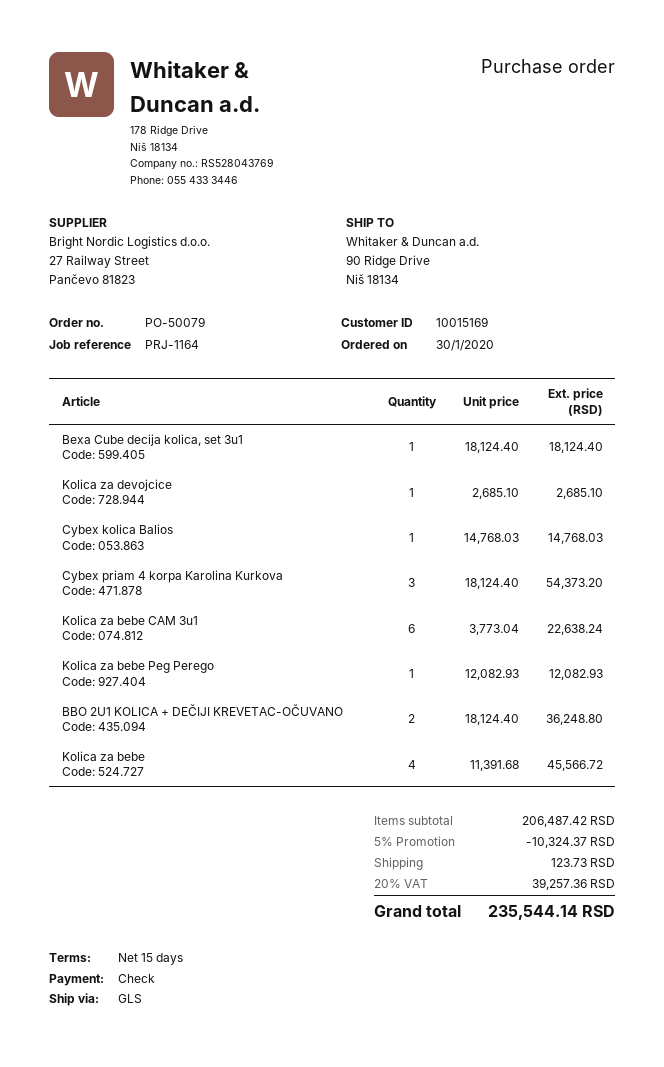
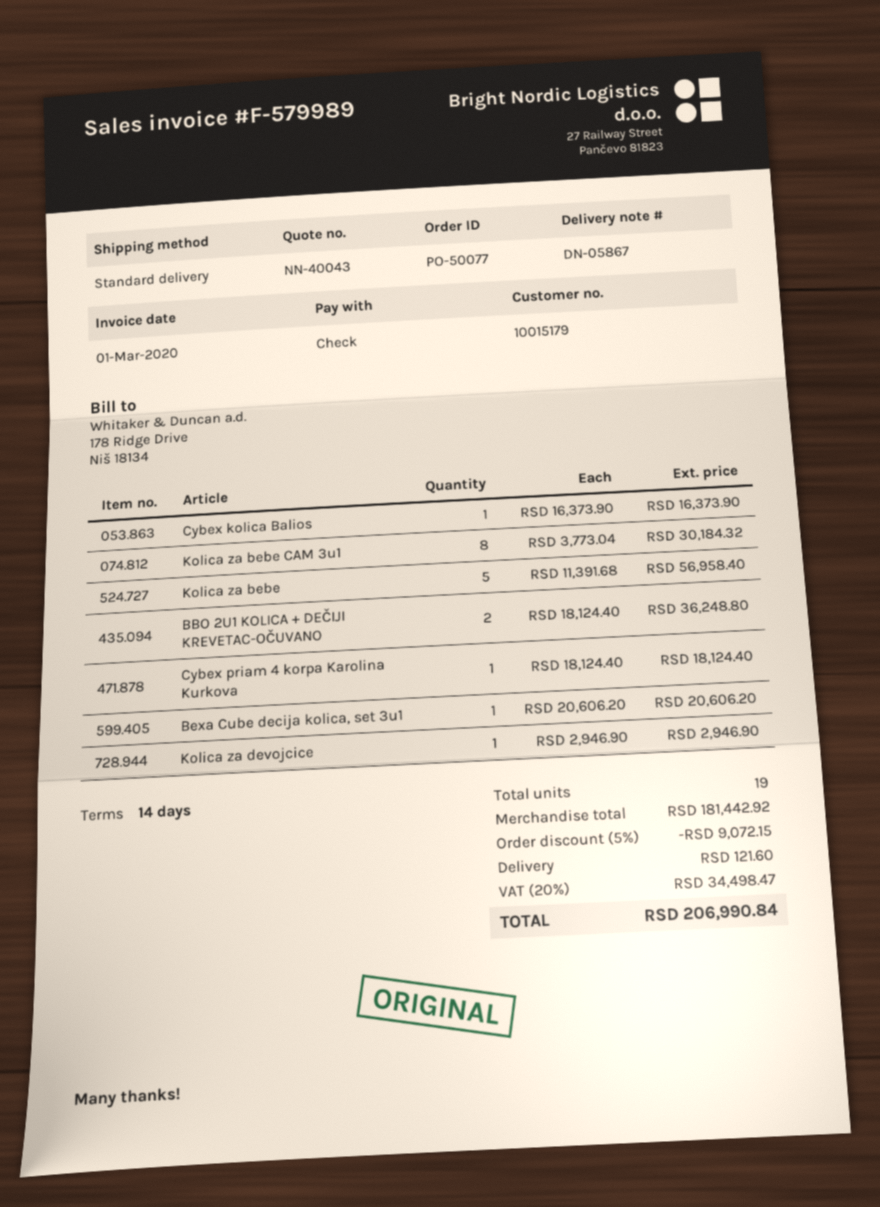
order number: PO-50079 -> PO-50077
payment terms: 15 days -> 14 days
customer number: 10015169 -> 10015179
shipping method: GLS -> standard
Bexa Cube decija kolica, set 3u1: 1 x 18124.40 = 18124.40 -> 1 x 20606.20 = 20606.20
Kolica za devojcice: 1 x 2685.10 = 2685.10 -> 1 x 2946.90 = 2946.90
Cybex kolica Balios: 1 x 14768.03 = 14768.03 -> 1 x 16373.90 = 16373.90
Cybex priam 4 korpa Karolina Kurkova: 3 x 18124.40 = 54373.20 -> 1 x 18124.40 = 18124.40
Kolica za bebe CAM 3u1: 6 x 3773.04 = 22638.24 -> 8 x 3773.04 = 30184.32
Kolica za bebe Peg Perego: 1 x 12082.93 = 12082.93 -> none
Kolica za bebe: 4 x 11391.68 = 45566.72 -> 5 x 11391.68 = 56958.40
subtotal: 206487.42 -> 181442.92
discount: 5% = 10324.37 -> 5% = 9072.15
shipping: 123.73 -> 121.60
tax: 20% = 39257.36 -> 20% = 34498.47
total: 235544.14 -> 206990.84

